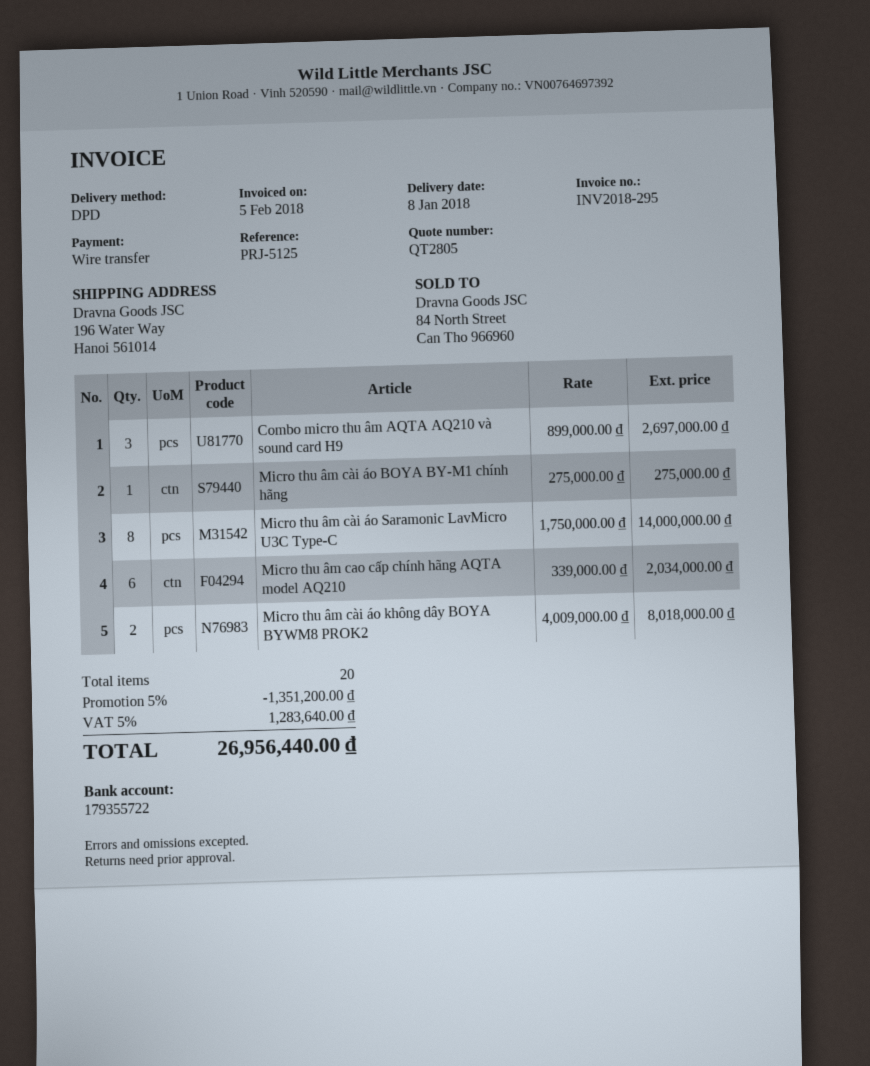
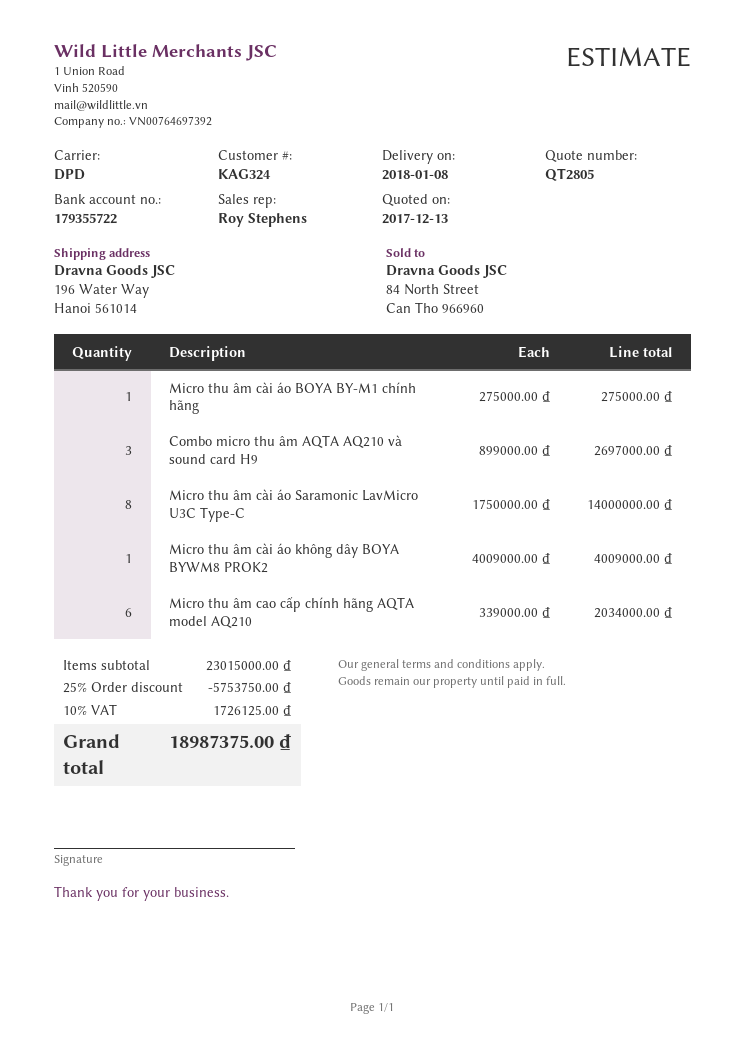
Micro thu âm cài áo không dây BOYA BYWM8 PROK2: 2 x 4009000.00 = 8018000.00 -> 1 x 4009000.00 = 4009000.00
discount: 5% = 1351200.00 -> 25% = 5753750.00
tax: 5% = 1283640.00 -> 10% = 1726125.00
total: 26956440.00 -> 18987375.00

